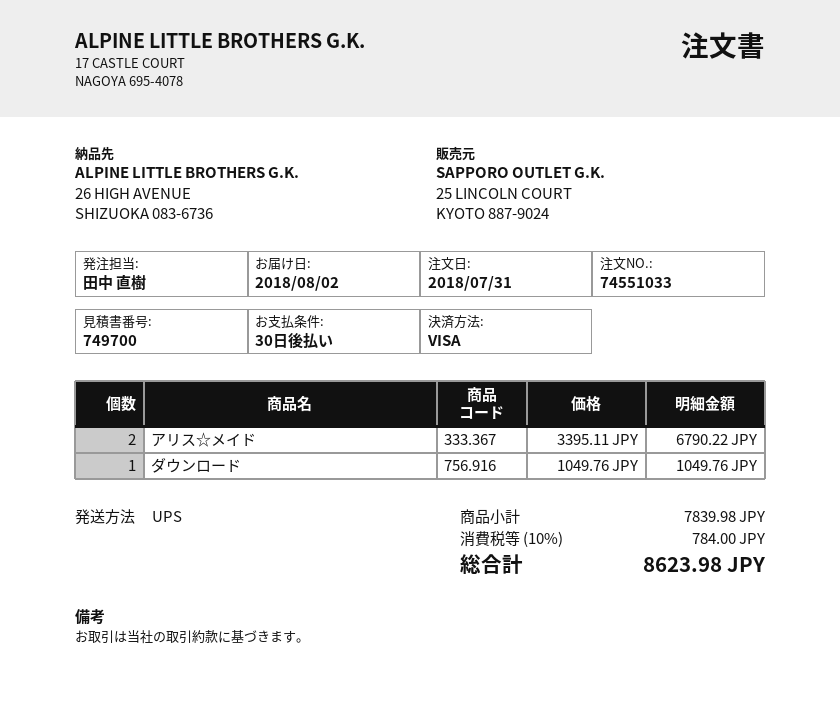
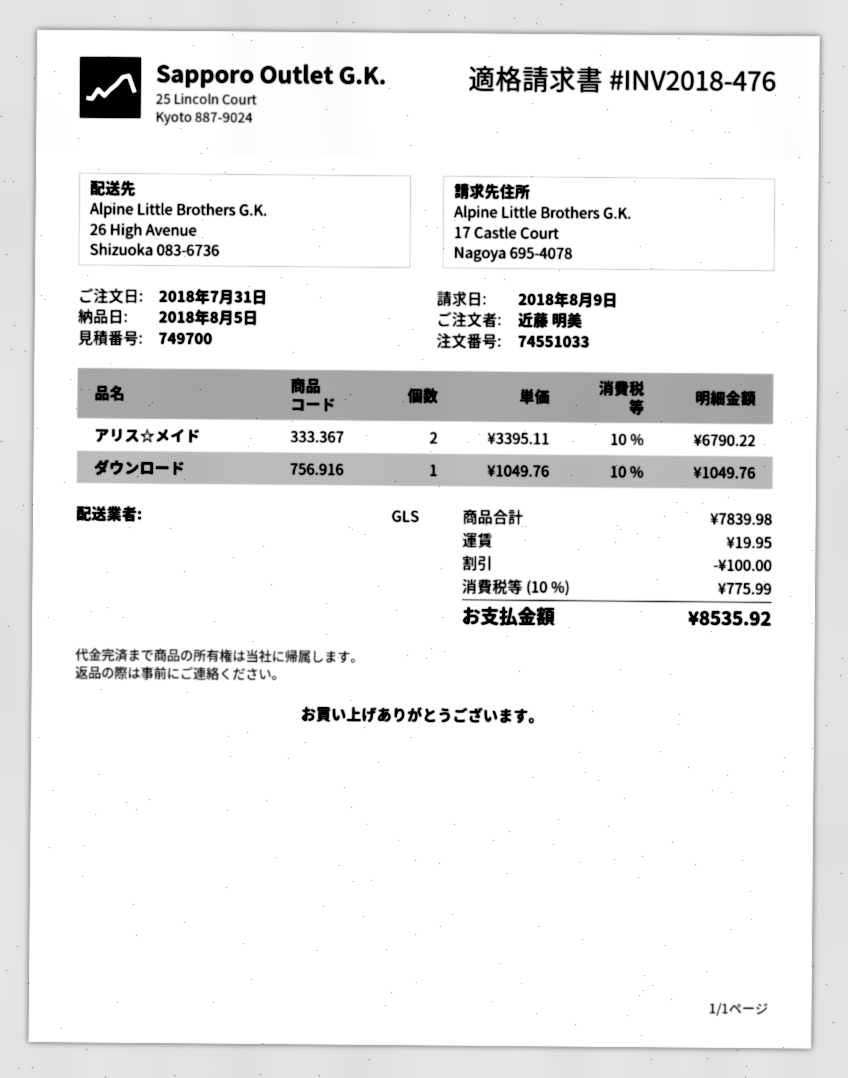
delivery date: 2018-08-02 -> 2018-08-05
ordered by: 田中 直樹 -> 近藤 明美
shipping method: UPS -> GLS
discount: none -> 100.00
shipping: none -> 19.95
tax: 10% = 784.00 -> 10% = 775.99
total: 8623.98 -> 8535.92

